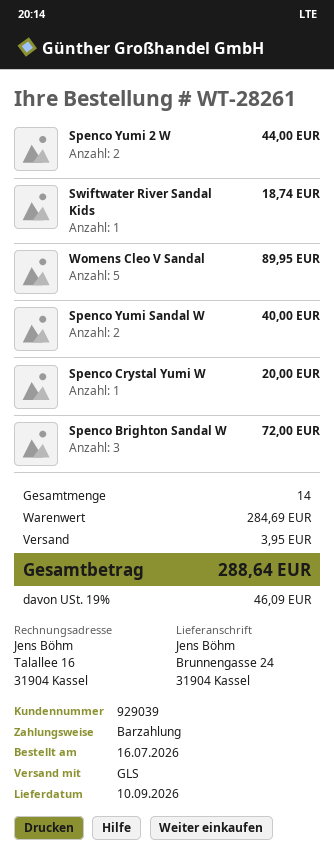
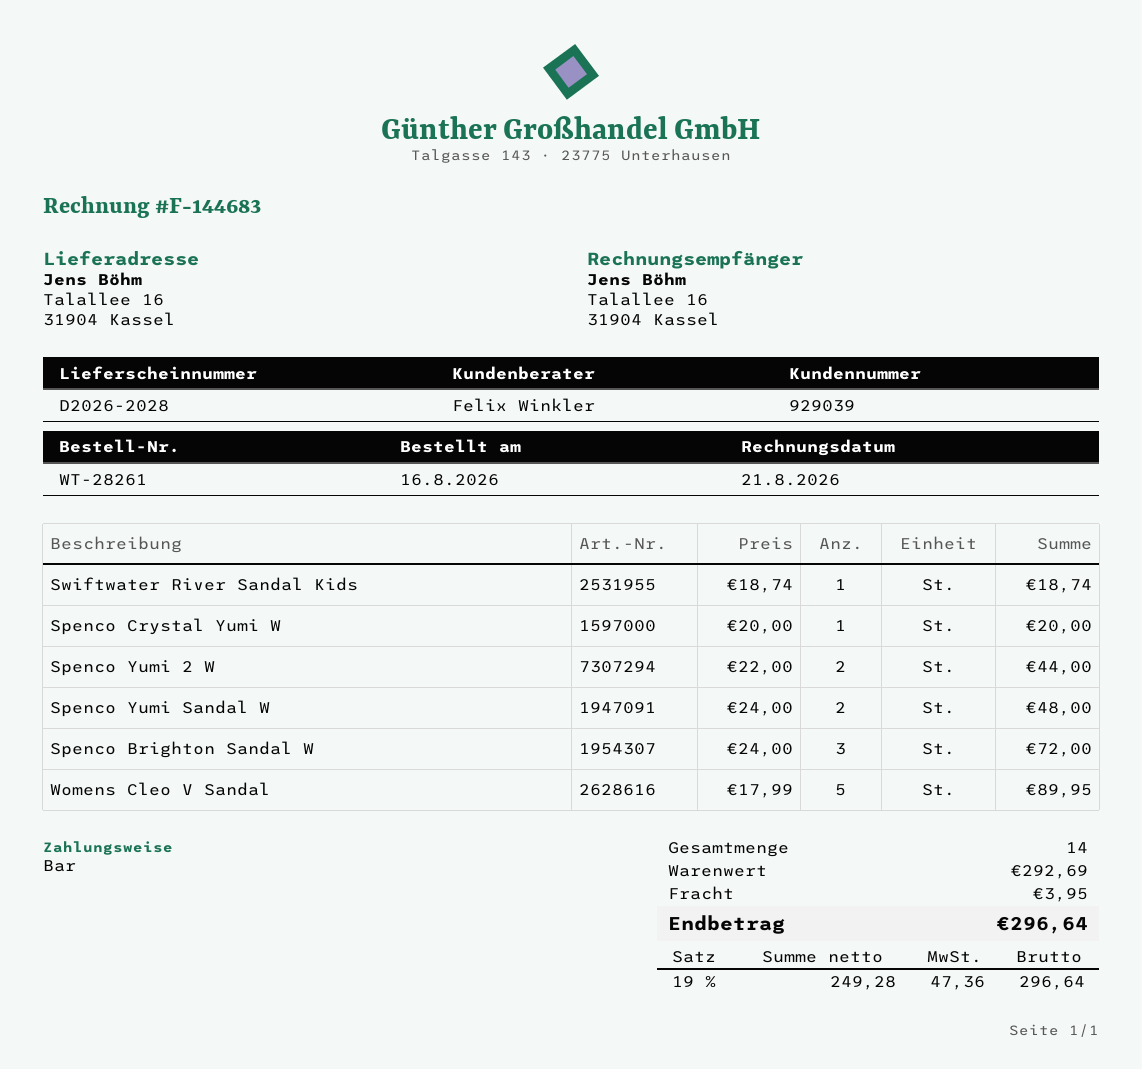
order date: 2026-07-16 -> 2026-08-16
ship to: Brunnengasse 24, 31904 Kassel -> Talallee 16, 31904 Kassel
Spenco Yumi Sandal W: 2 for 40.00 -> 2 for 48.00
subtotal: 284.69 -> 292.69
tax: 19% = 46.09 -> 19% = 47.36
total: 288.64 -> 296.64

